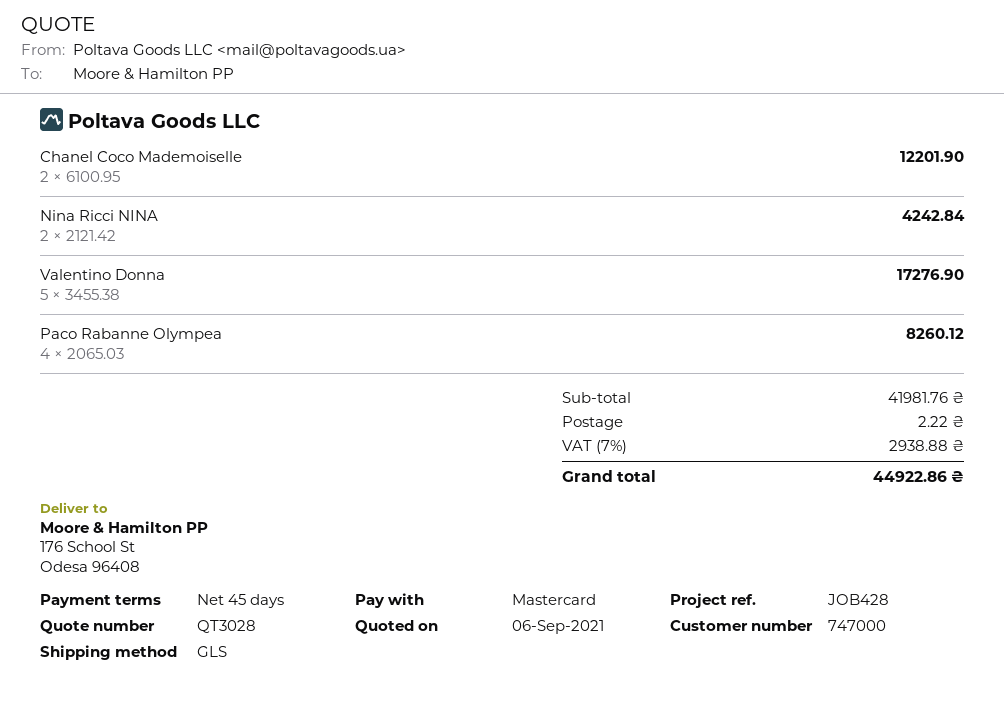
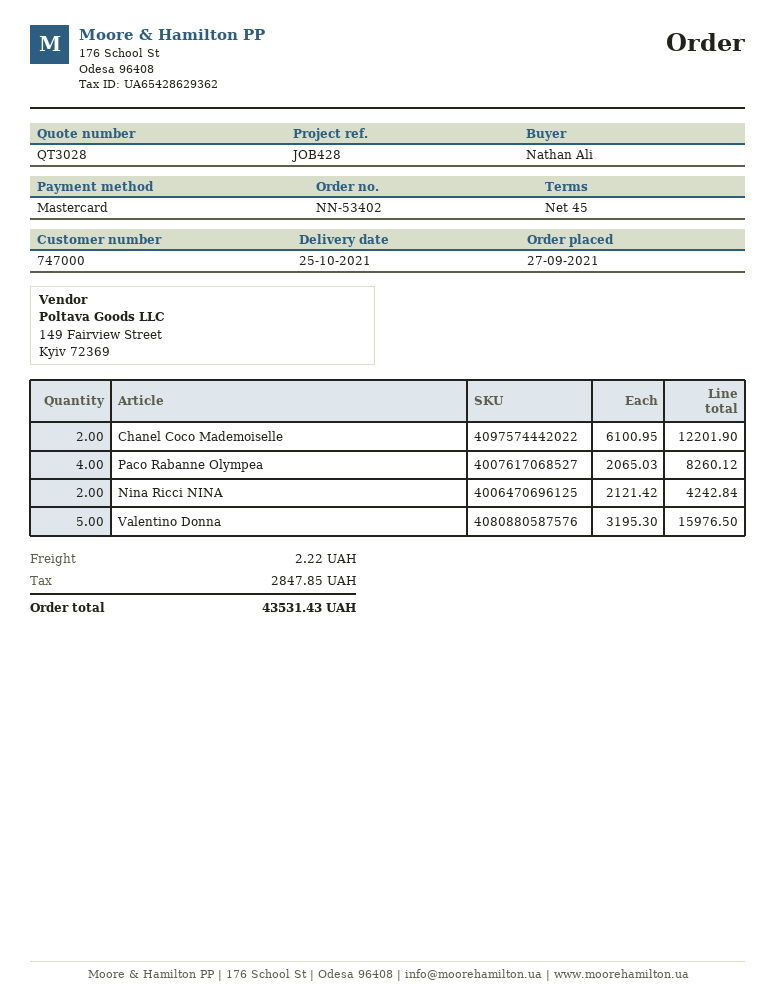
Valentino Donna: 5 x 3455.38 = 17276.90 -> 5 x 3195.30 = 15976.50
tax: 2938.88 -> 2847.85
total: 44922.86 -> 43531.43

